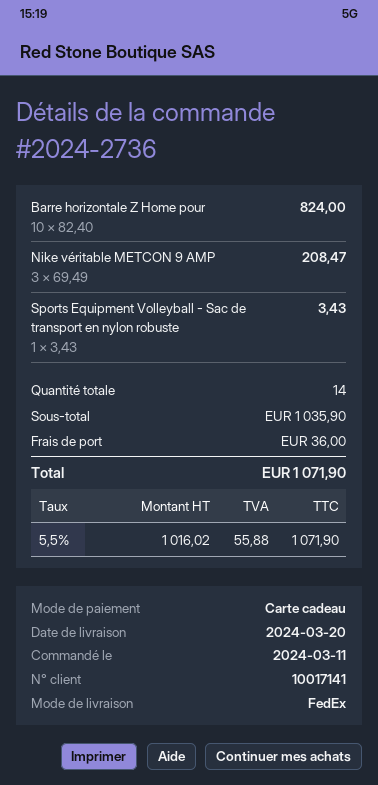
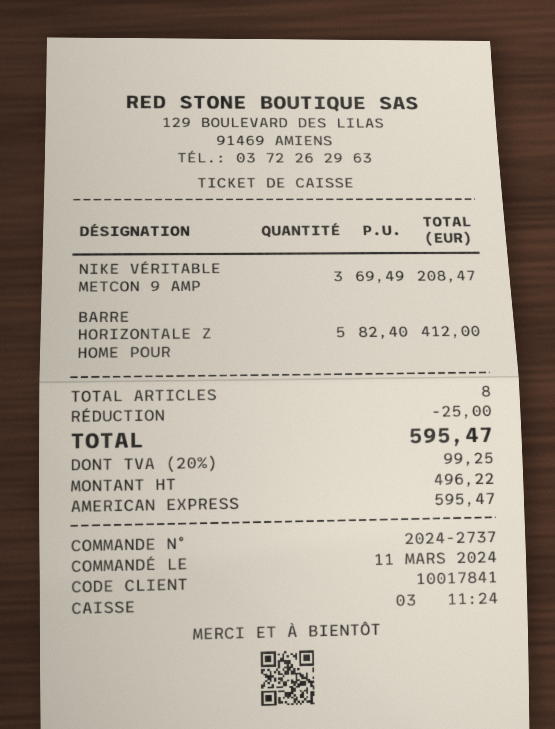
order number: 2024-2736 -> 2024-2737
customer number: 10017141 -> 10017841
payment method: gift card -> American Express
Barre horizontale Z Home pour: 10 x 82.40 = 824.00 -> 5 x 82.40 = 412.00
Sports Equipment Volleyball - Sac de transport en nylon robuste: 1 x 3.43 = 3.43 -> none
total quantity: 14 -> 8
discount: none -> 25.00
shipping: 36.00 -> none
net: 1016.02 -> 496.22
tax: 5.5% = 55.88 -> 20% = 99.25
total: 1071.90 -> 595.47

